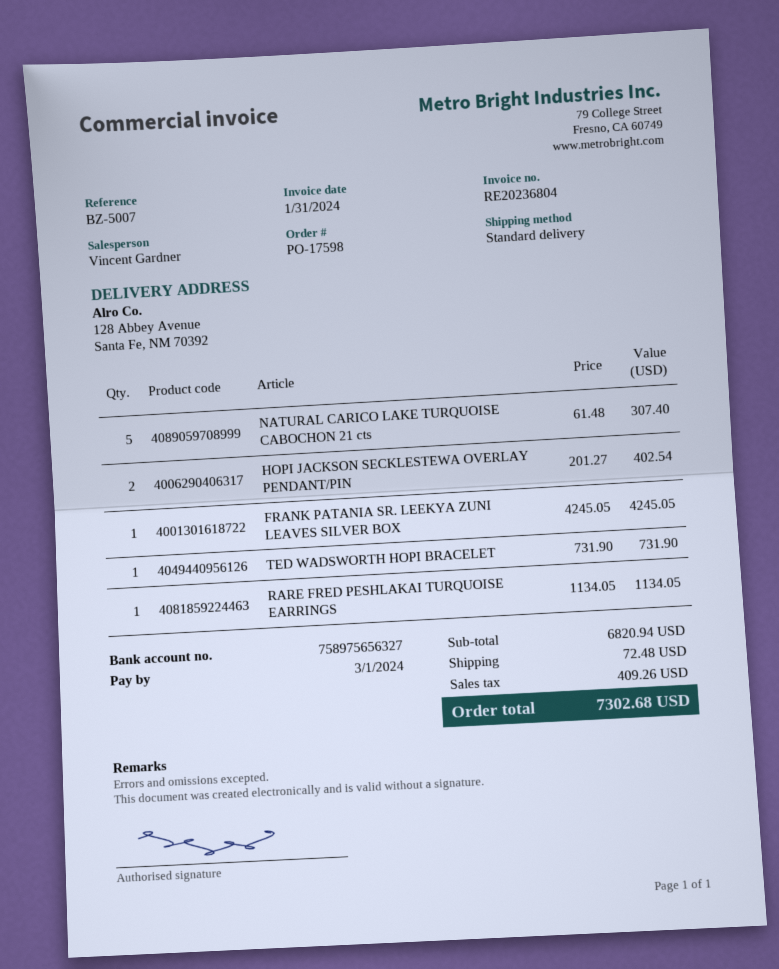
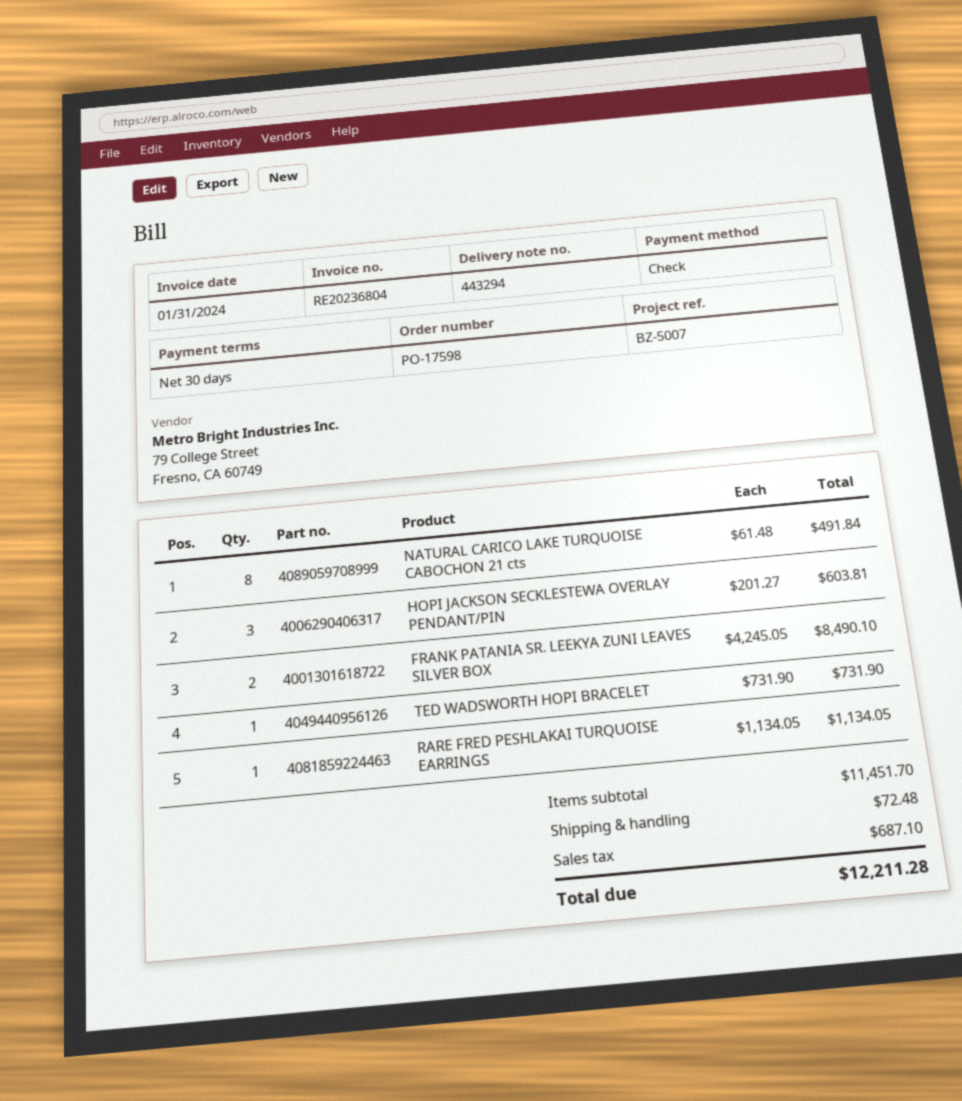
NATURAL CARICO LAKE TURQUOISE CABOCHON 21 cts: 5 x 61.48 = 307.40 -> 8 x 61.48 = 491.84
HOPI JACKSON SECKLESTEWA OVERLAY PENDANT/PIN: 2 x 201.27 = 402.54 -> 3 x 201.27 = 603.81
FRANK PATANIA SR. LEEKYA ZUNI LEAVES SILVER BOX: 1 x 4245.05 = 4245.05 -> 2 x 4245.05 = 8490.10
subtotal: 6820.94 -> 11451.70
tax: 409.26 -> 687.10
total: 7302.68 -> 12211.28

